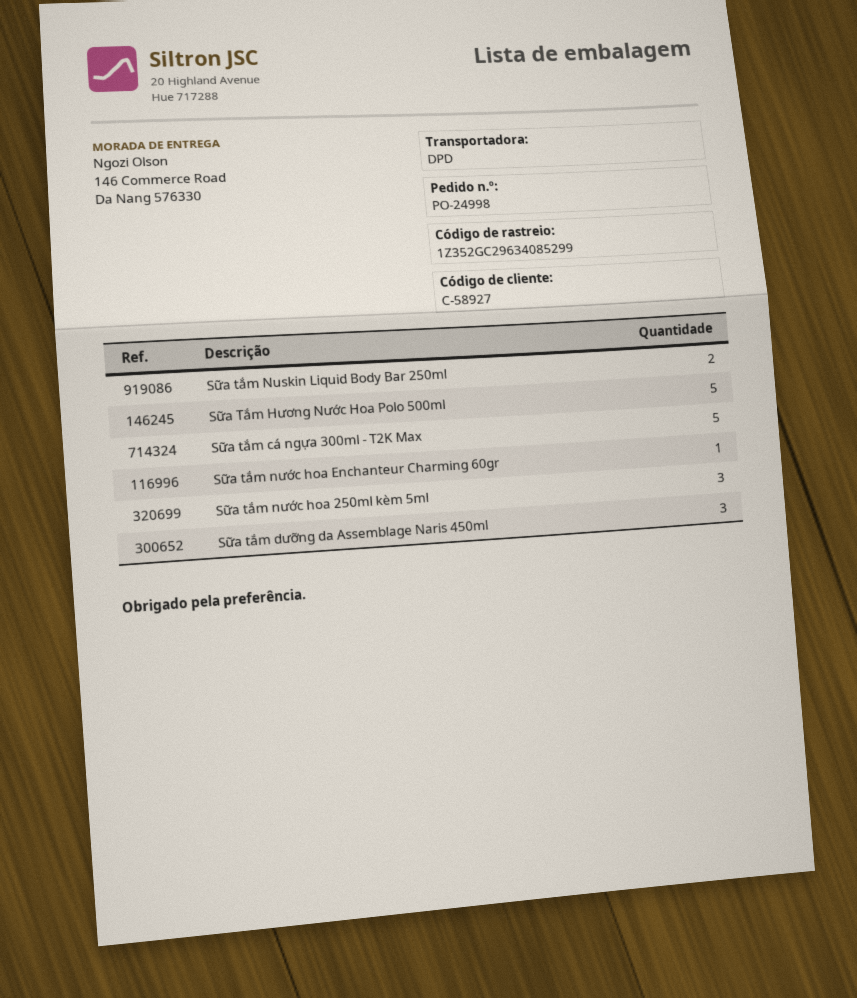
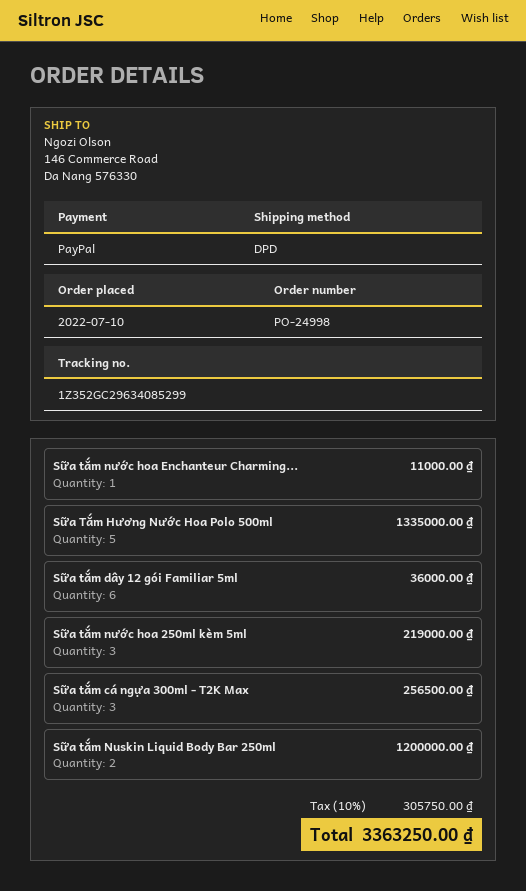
Sữa tắm cá ngựa 300ml - T2K Max: 5 -> 3
Sữa tắm dưỡng da Assemblage Naris 450ml: 3 -> none
Sữa tắm dây 12 gói Familiar 5ml: none -> 6

